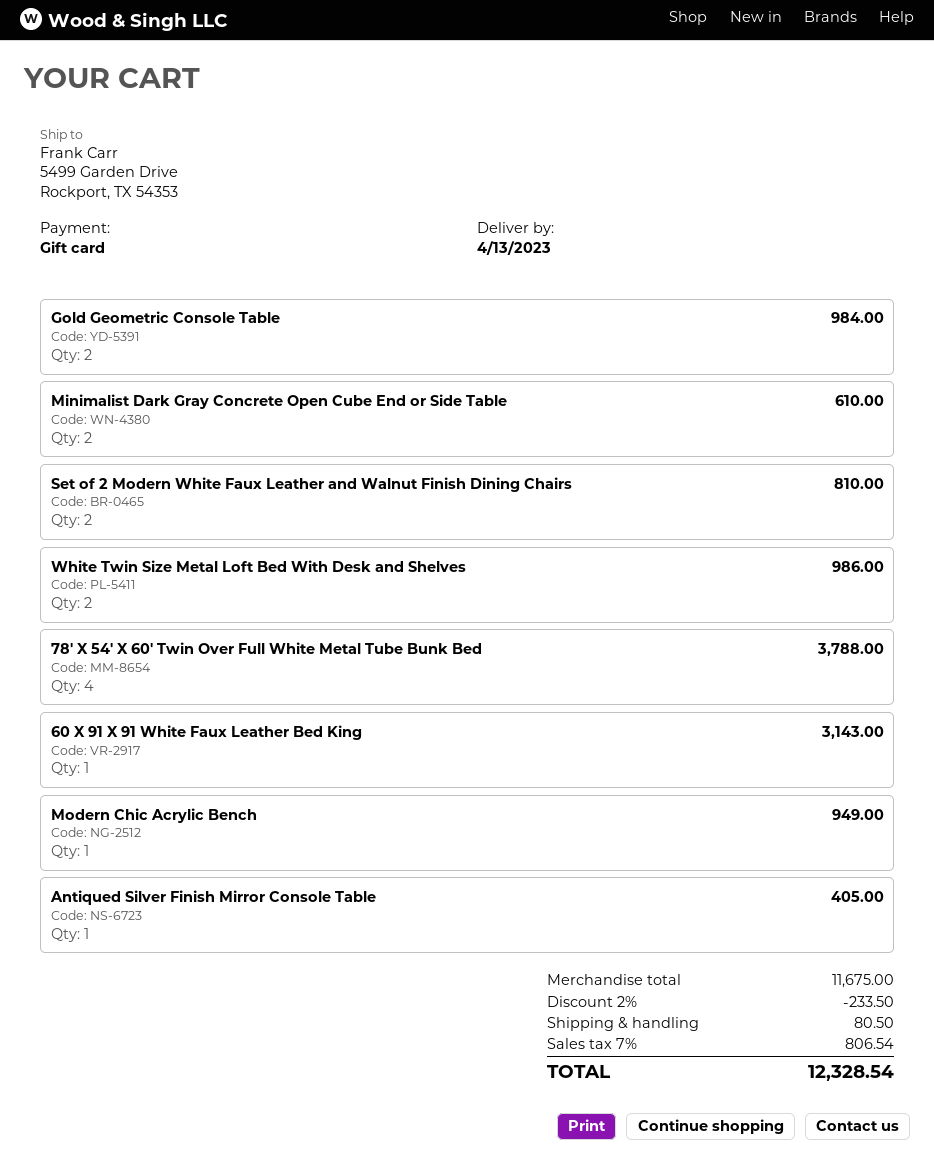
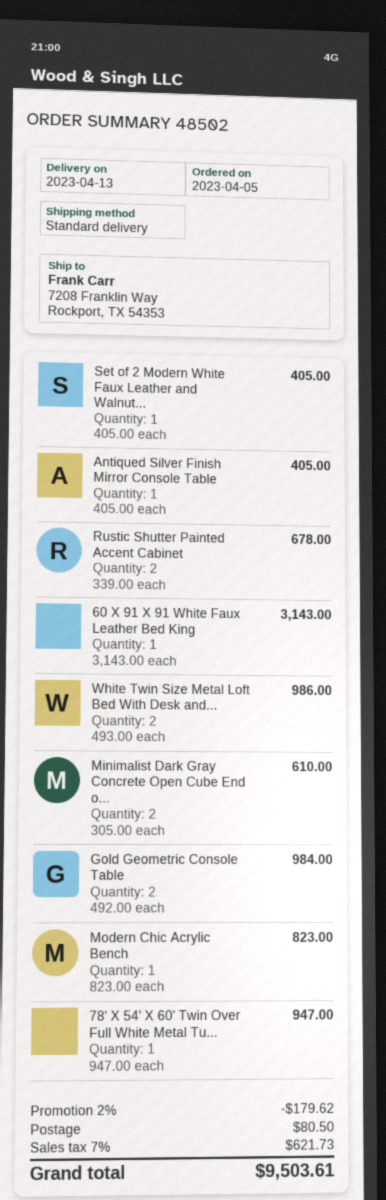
ship to: 5499 Garden Drive, Rockport, TX 54353 -> 7208 Franklin Way, Rockport, TX 54353
Set of 2 Modern White Faux Leather and Walnut Finish Dining Chairs: 2 for 810.00 -> 1 for 405.00
78' X 54' X 60' Twin Over Full White Metal Tube Bunk Bed: 4 for 3788.00 -> 1 for 947.00
Modern Chic Acrylic Bench: 1 for 949.00 -> 1 for 823.00
Rustic Shutter Painted Accent Cabinet: none -> 2 for 678.00
discount: 2% = 233.50 -> 2% = 179.62
tax: 7% = 806.54 -> 7% = 621.73
total: 12328.54 -> 9503.61

